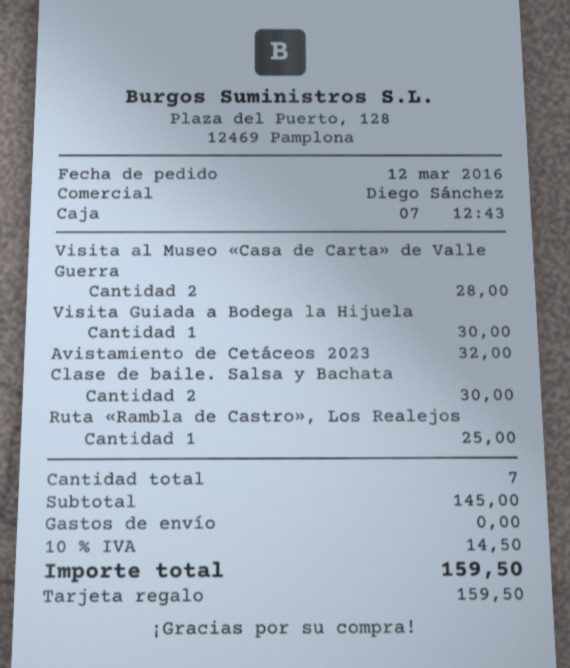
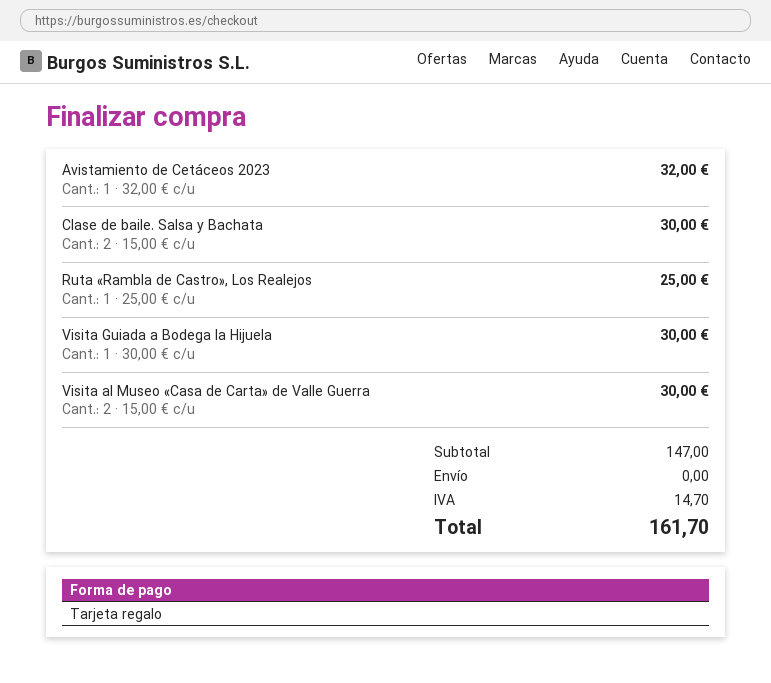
Visita al Museo «Casa de Carta» de Valle Guerra: 2 for 28.00 -> 2 for 30.00
subtotal: 145.00 -> 147.00
tax: 14.50 -> 14.70
total: 159.50 -> 161.70

